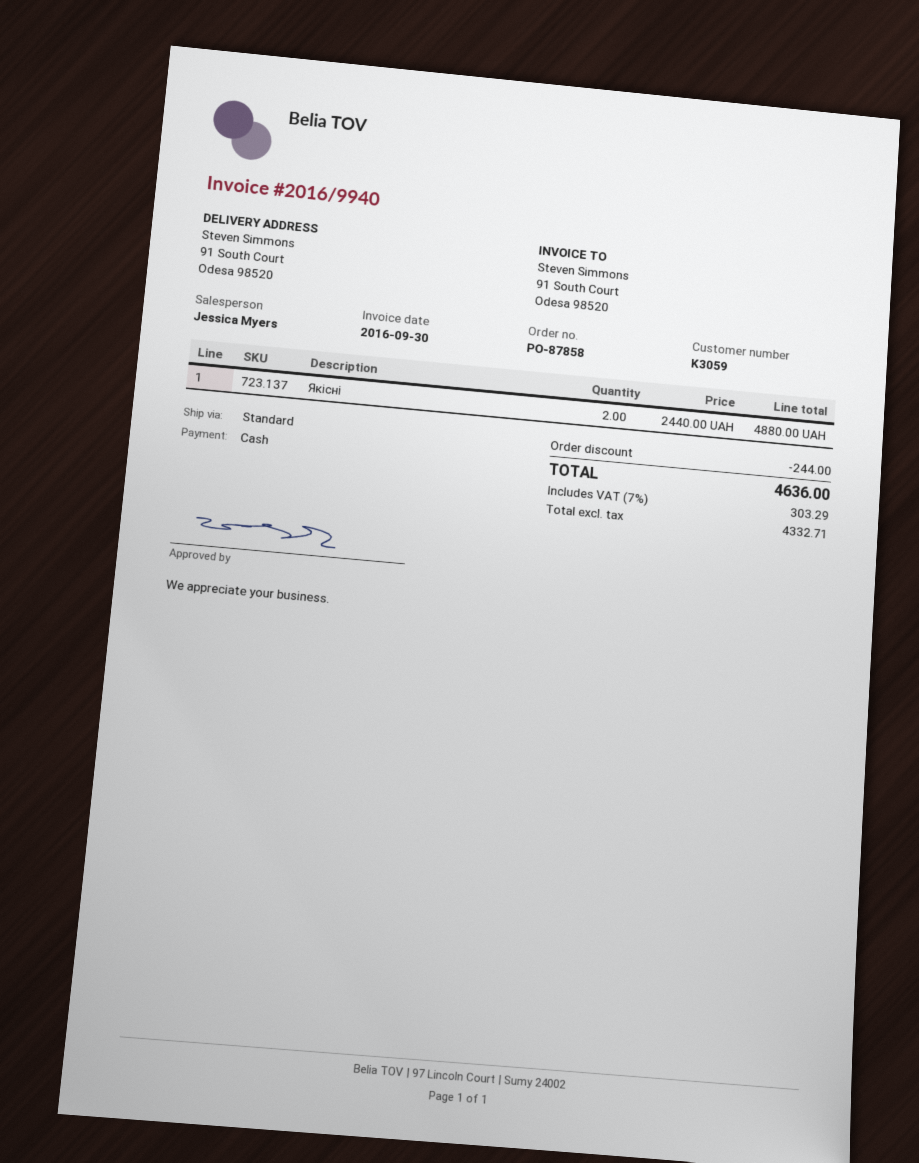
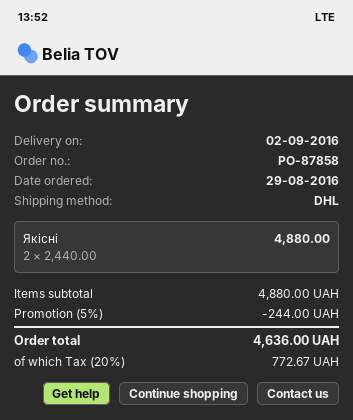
shipping method: standard -> DHL
tax: 7% = 303.29 -> 20% = 772.67

